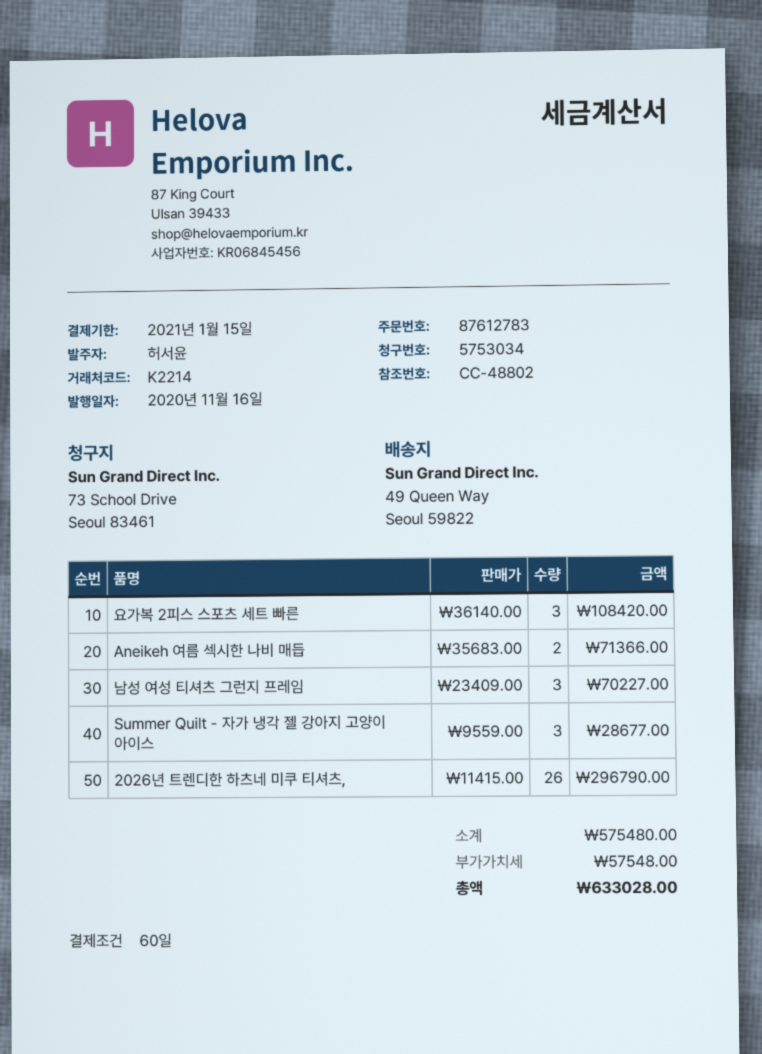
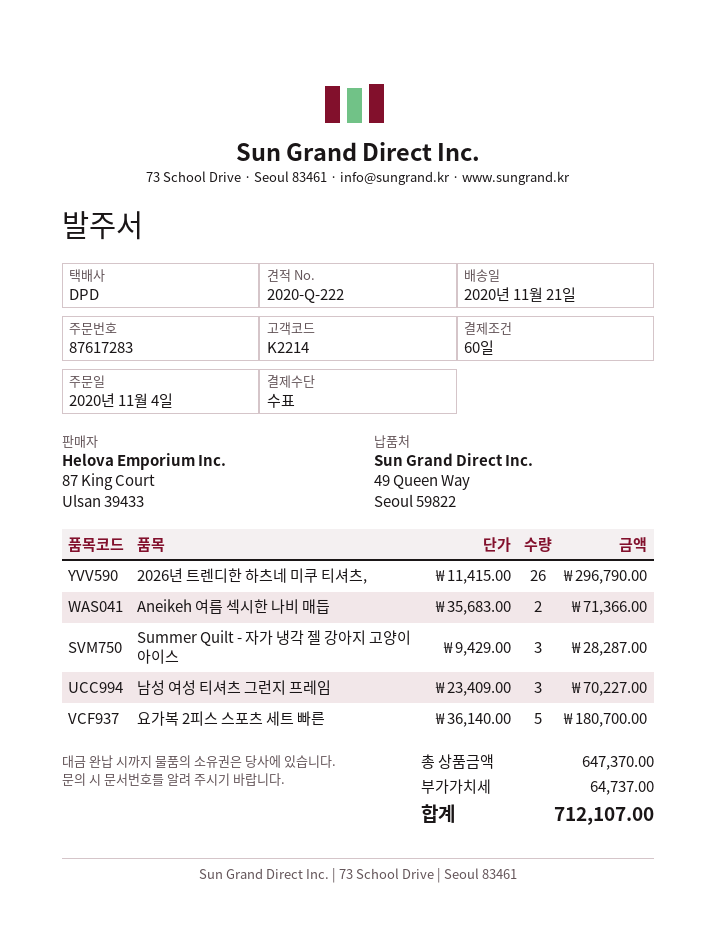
order number: 87612783 -> 87617283
요가복 2피스 스포츠 세트 빠른: 3 x 36140.00 = 108420.00 -> 5 x 36140.00 = 180700.00
Summer Quilt - 자가 냉각 젤 강아지 고양이 아이스: 3 x 9559.00 = 28677.00 -> 3 x 9429.00 = 28287.00
subtotal: 575480.00 -> 647370.00
tax: 57548.00 -> 64737.00
total: 633028.00 -> 712107.00

